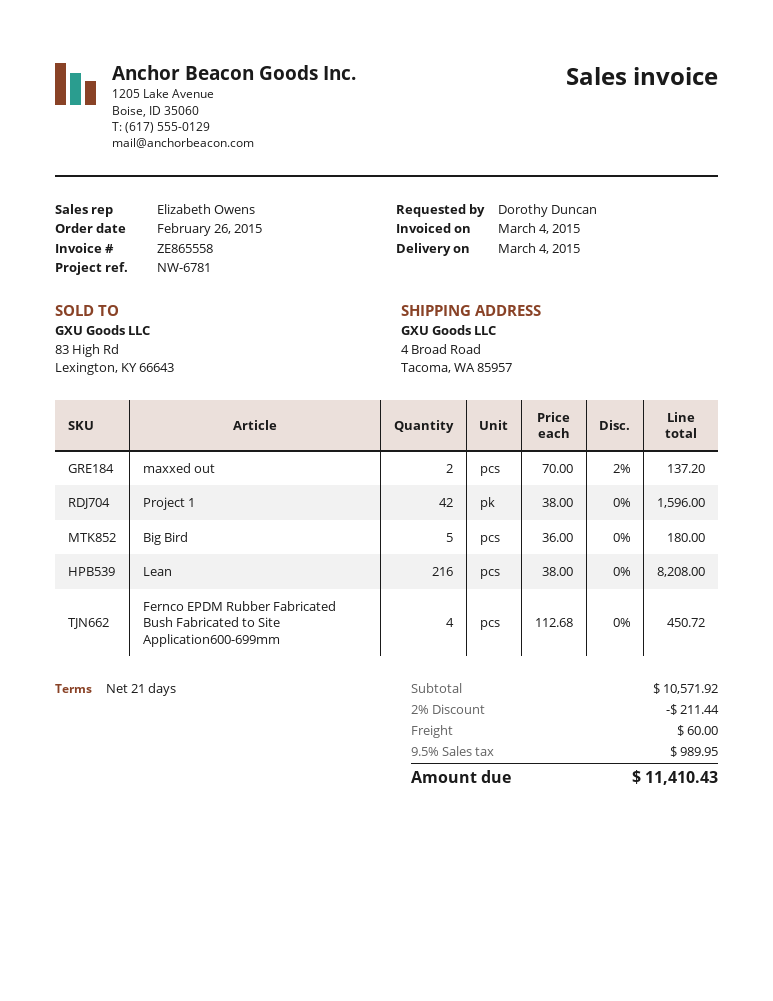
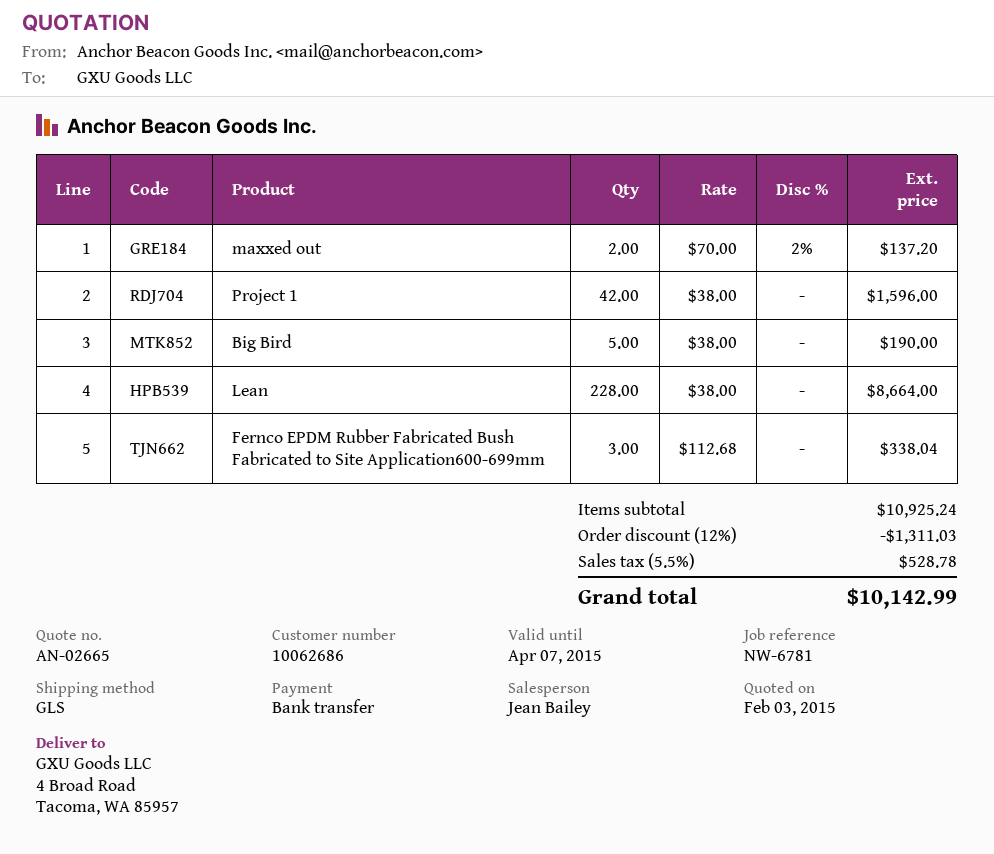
sales rep: Elizabeth Owens -> Jean Bailey
Big Bird: 5 x 36.00 = 180.00 -> 5 x 38.00 = 190.00
Lean: 216 x 38.00 = 8208.00 -> 228 x 38.00 = 8664.00
Fernco EPDM Rubber Fabricated Bush Fabricated to Site Application600-699mm: 4 x 112.68 = 450.72 -> 3 x 112.68 = 338.04
subtotal: 10571.92 -> 10925.24
discount: 2% = 211.44 -> 12% = 1311.03
shipping: 60.00 -> none
tax: 9.5% = 989.95 -> 5.5% = 528.78
total: 11410.43 -> 10142.99

